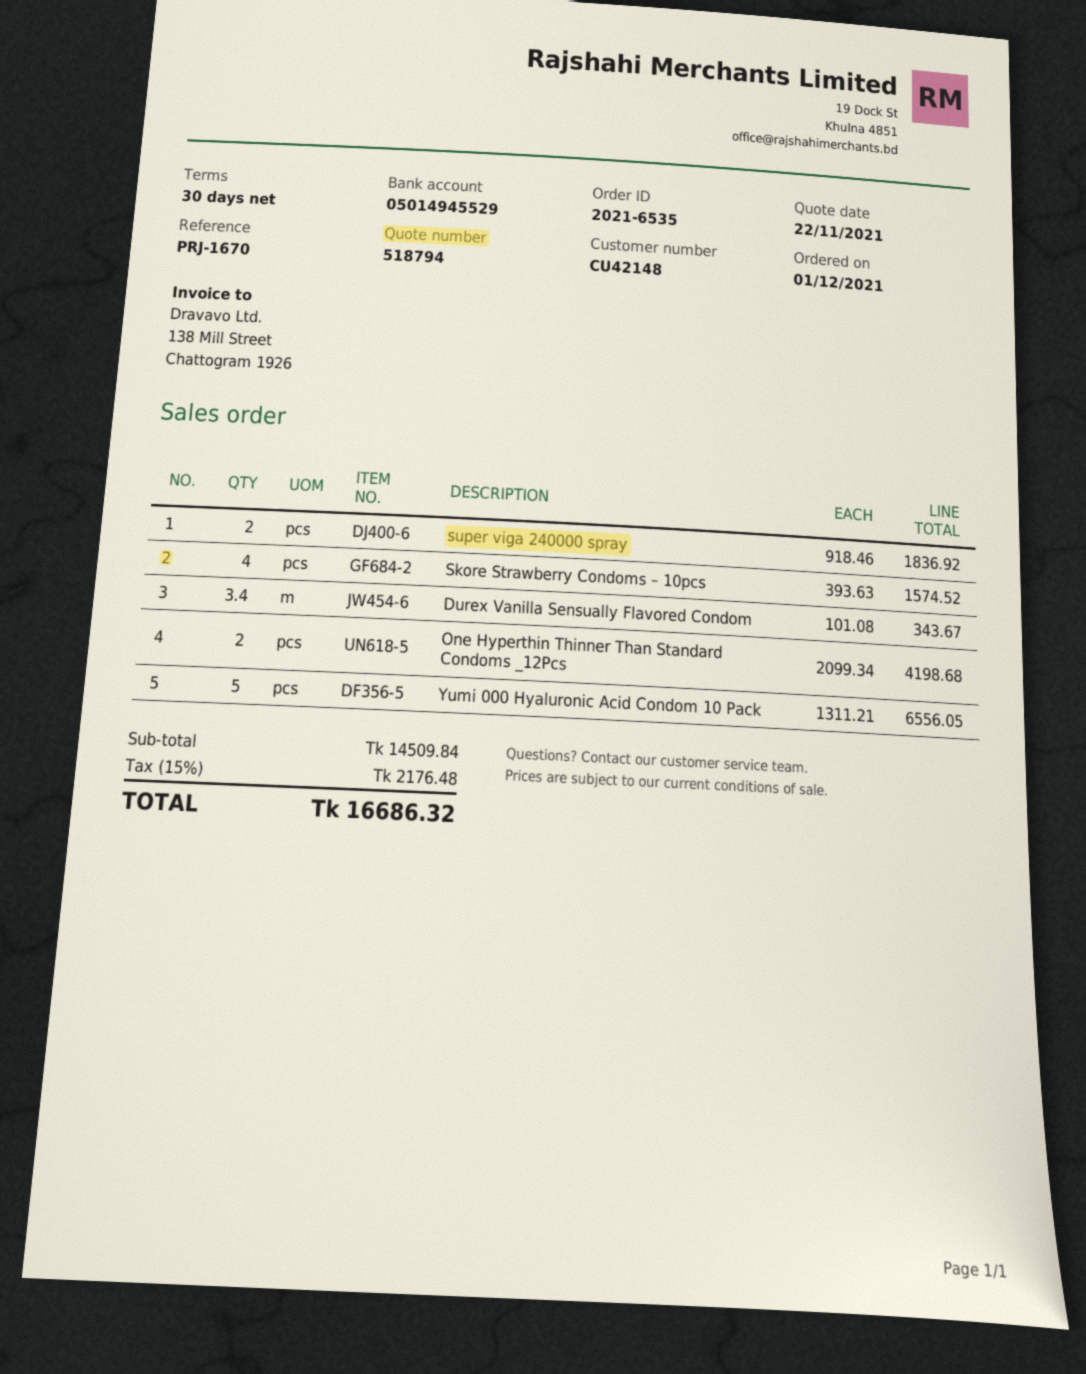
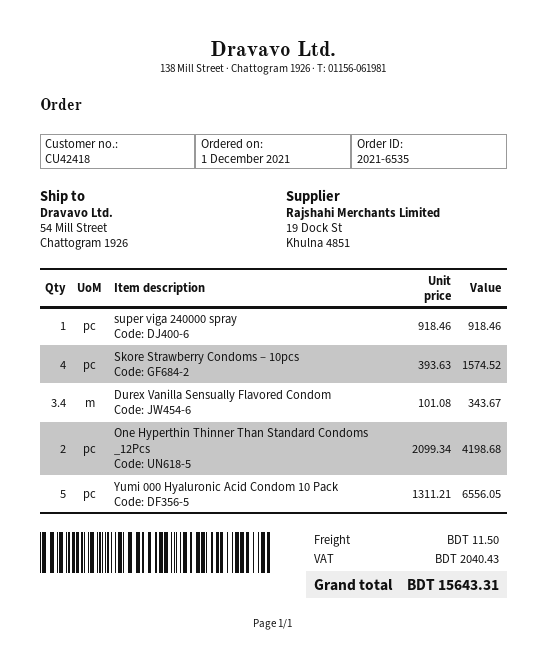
customer number: CU42148 -> CU42418
super viga 240000 spray: 2 x 918.46 = 1836.92 -> 1 x 918.46 = 918.46
shipping: none -> 11.50
tax: 2176.48 -> 2040.43
total: 16686.32 -> 15643.31

